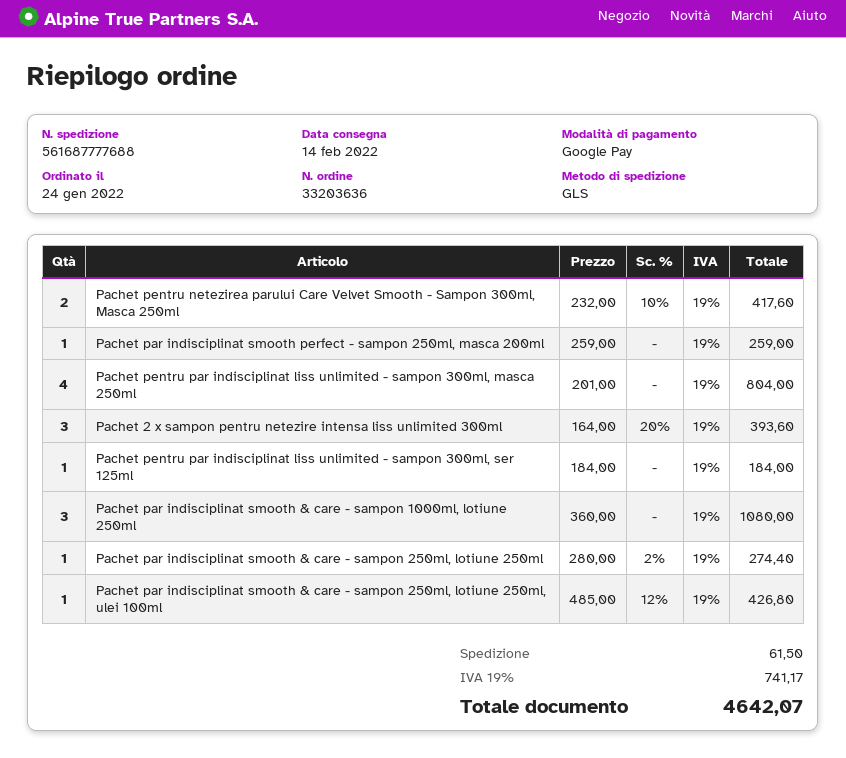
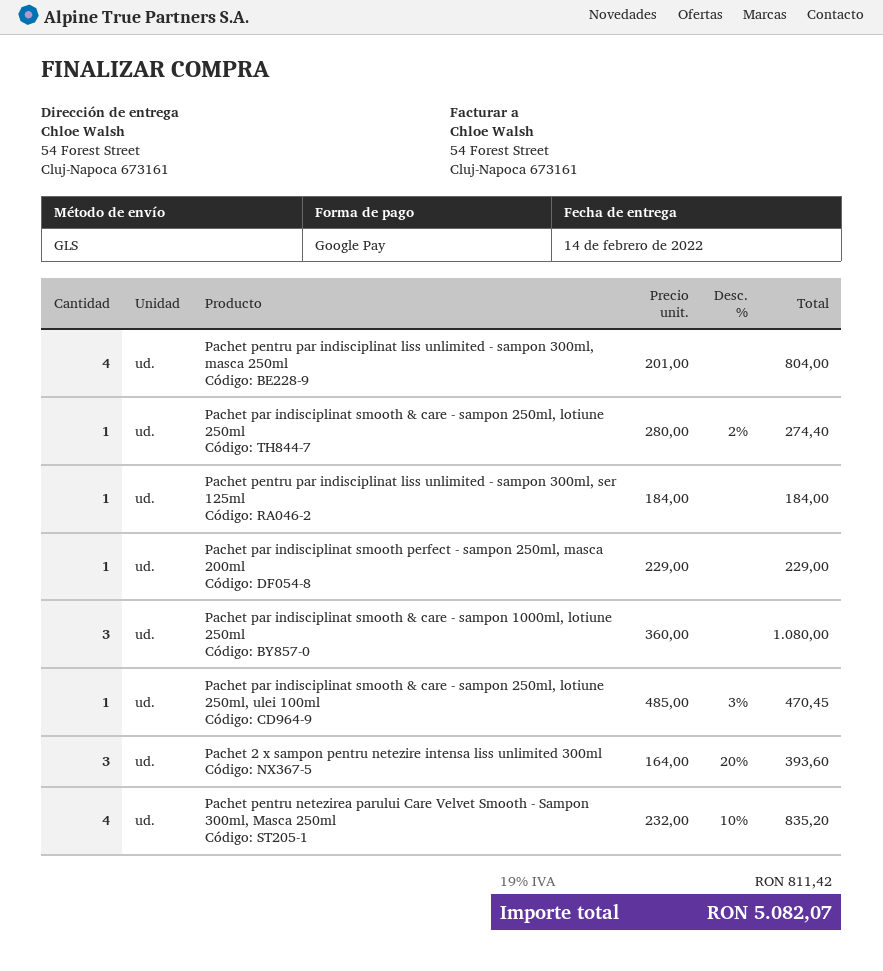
Pachet pentru netezirea parului Care Velvet Smooth - Sampon 300ml, Masca 250ml: 2 x 232.00 - 10% = 417.60 -> 4 x 232.00 - 10% = 835.20
Pachet par indisciplinat smooth perfect - sampon 250ml, masca 200ml: 1 x 259.00 = 259.00 -> 1 x 229.00 = 229.00
Pachet par indisciplinat smooth & care - sampon 250ml, lotiune 250ml, ulei 100ml: 1 x 485.00 - 12% = 426.80 -> 1 x 485.00 - 3% = 470.45
shipping: 61.50 -> none
tax: 19% = 741.17 -> 19% = 811.42
total: 4642.07 -> 5082.07

